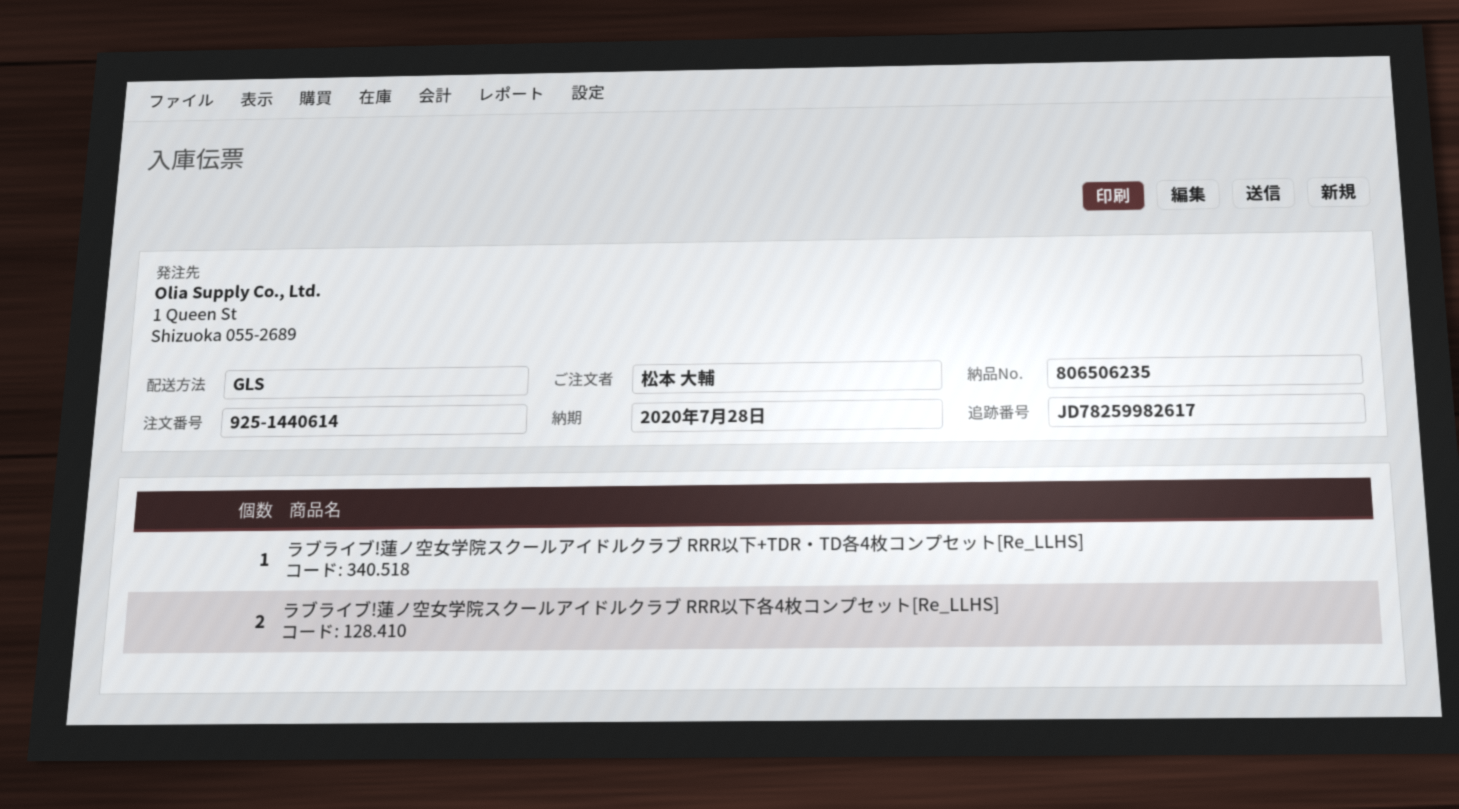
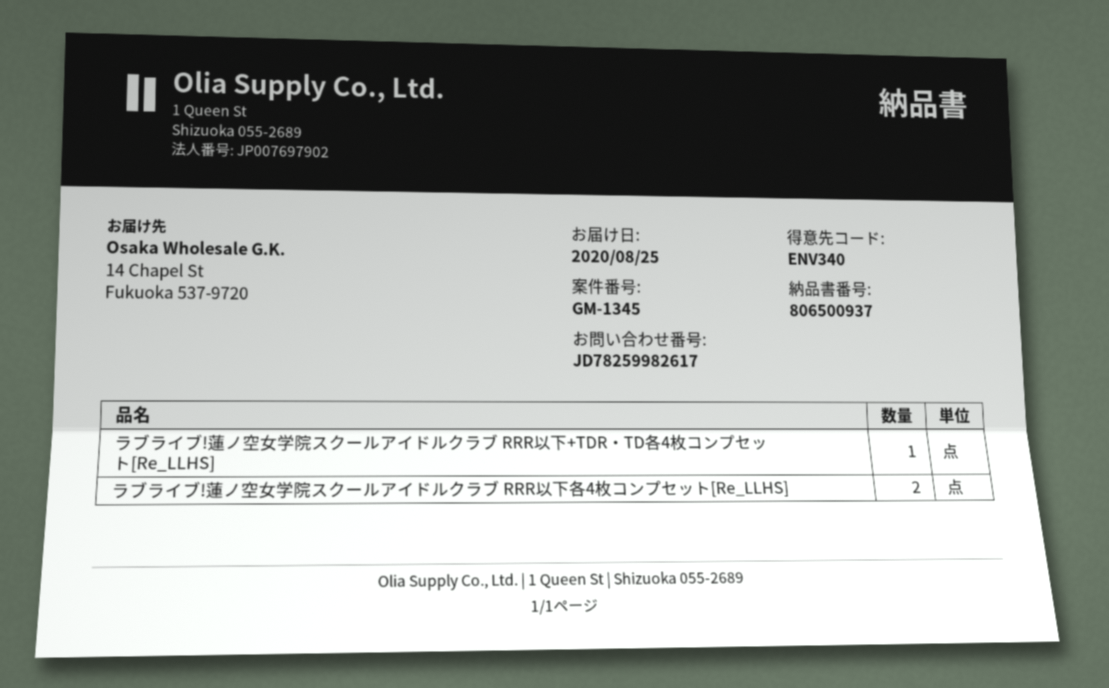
delivery note number: 806506235 -> 806500937
delivery date: 2020-07-28 -> 2020-08-25

